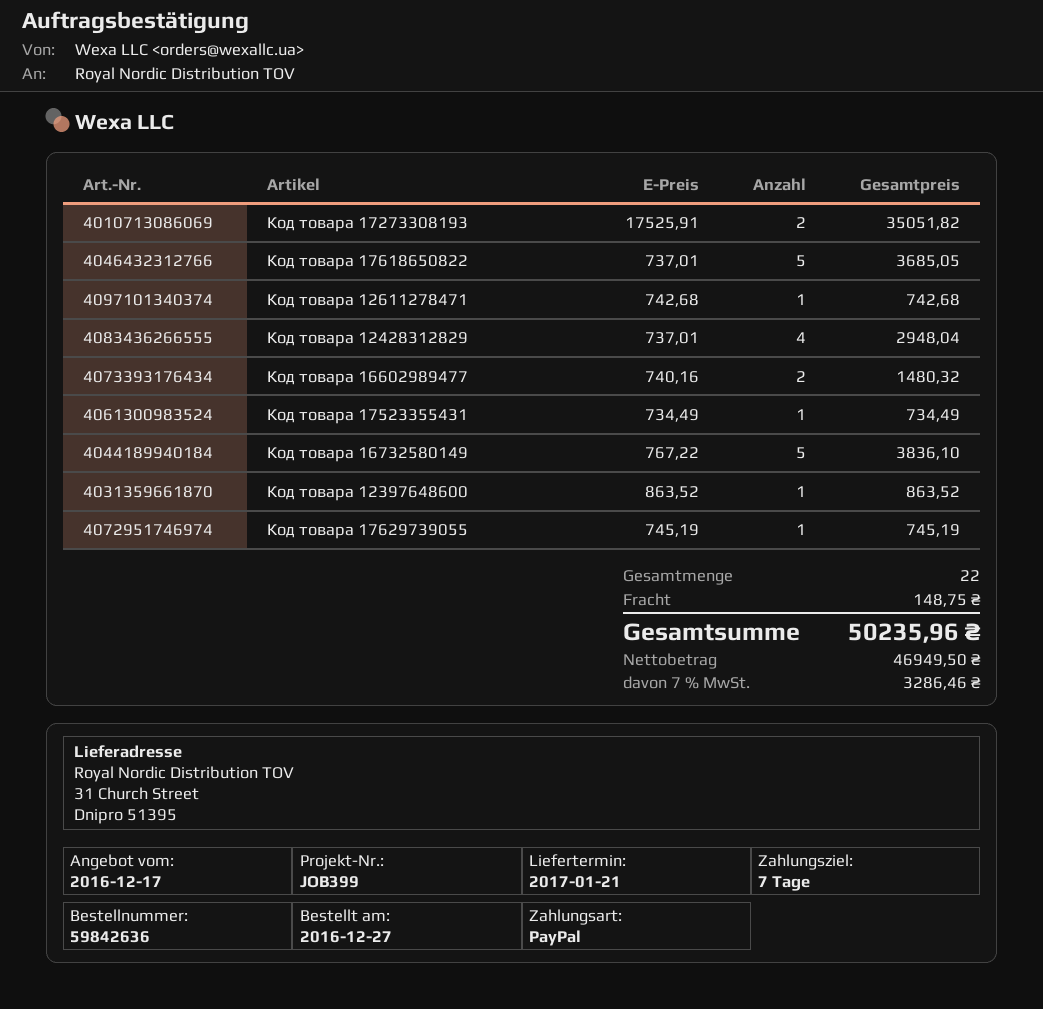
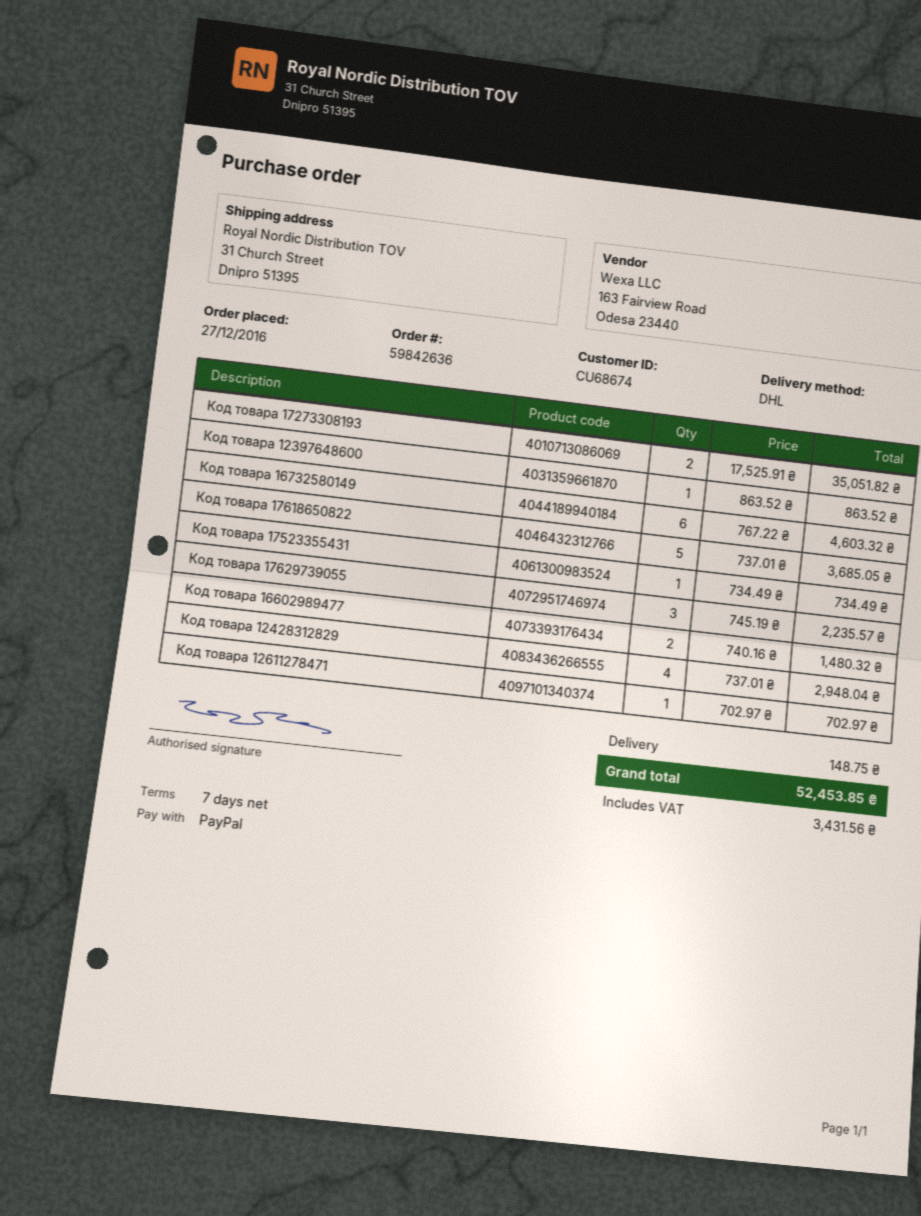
Код товара 12611278471: 1 x 742.68 = 742.68 -> 1 x 702.97 = 702.97
Код товара 16732580149: 5 x 767.22 = 3836.10 -> 6 x 767.22 = 4603.32
Код товара 17629739055: 1 x 745.19 = 745.19 -> 3 x 745.19 = 2235.57
tax: 3286.46 -> 3431.56
total: 50235.96 -> 52453.85

